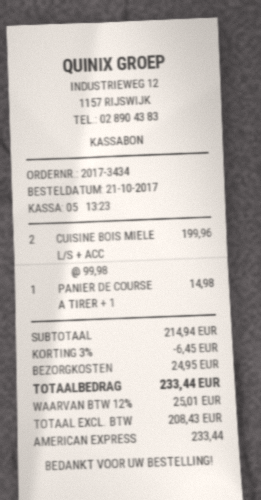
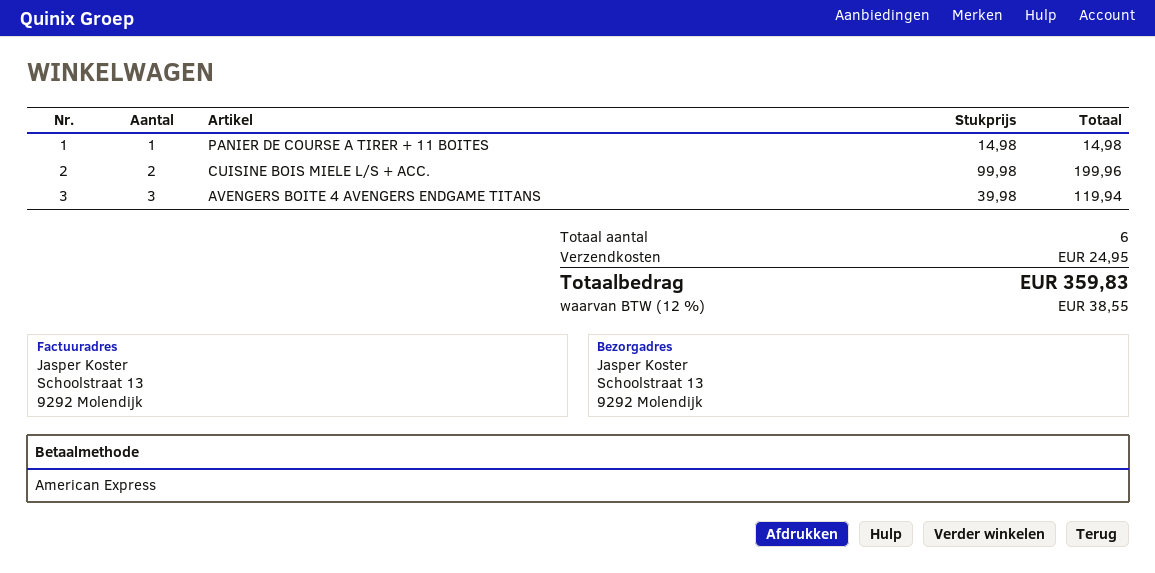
AVENGERS BOITE 4 AVENGERS ENDGAME TITANS: none -> 3 x 39.98 = 119.94
discount: 3% = 6.45 -> none
tax: 12% = 25.01 -> 12% = 38.55
total: 233.44 -> 359.83

